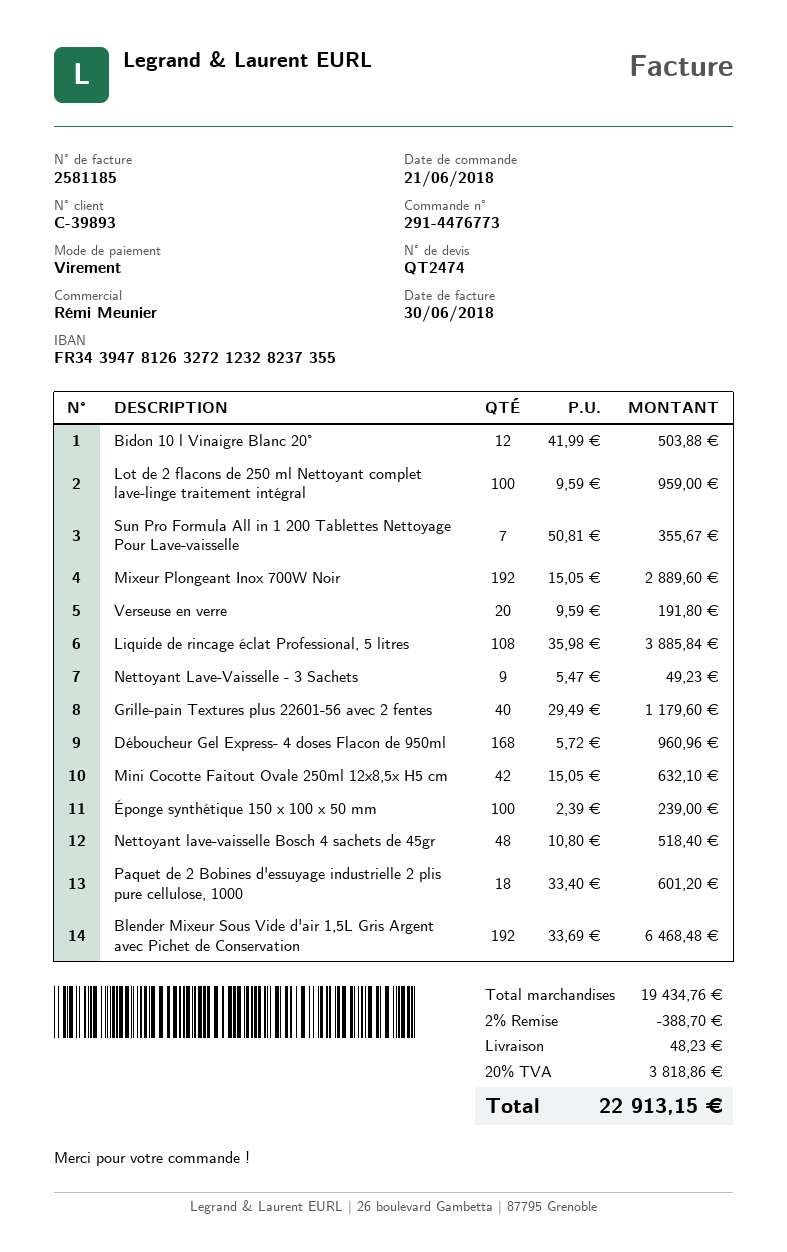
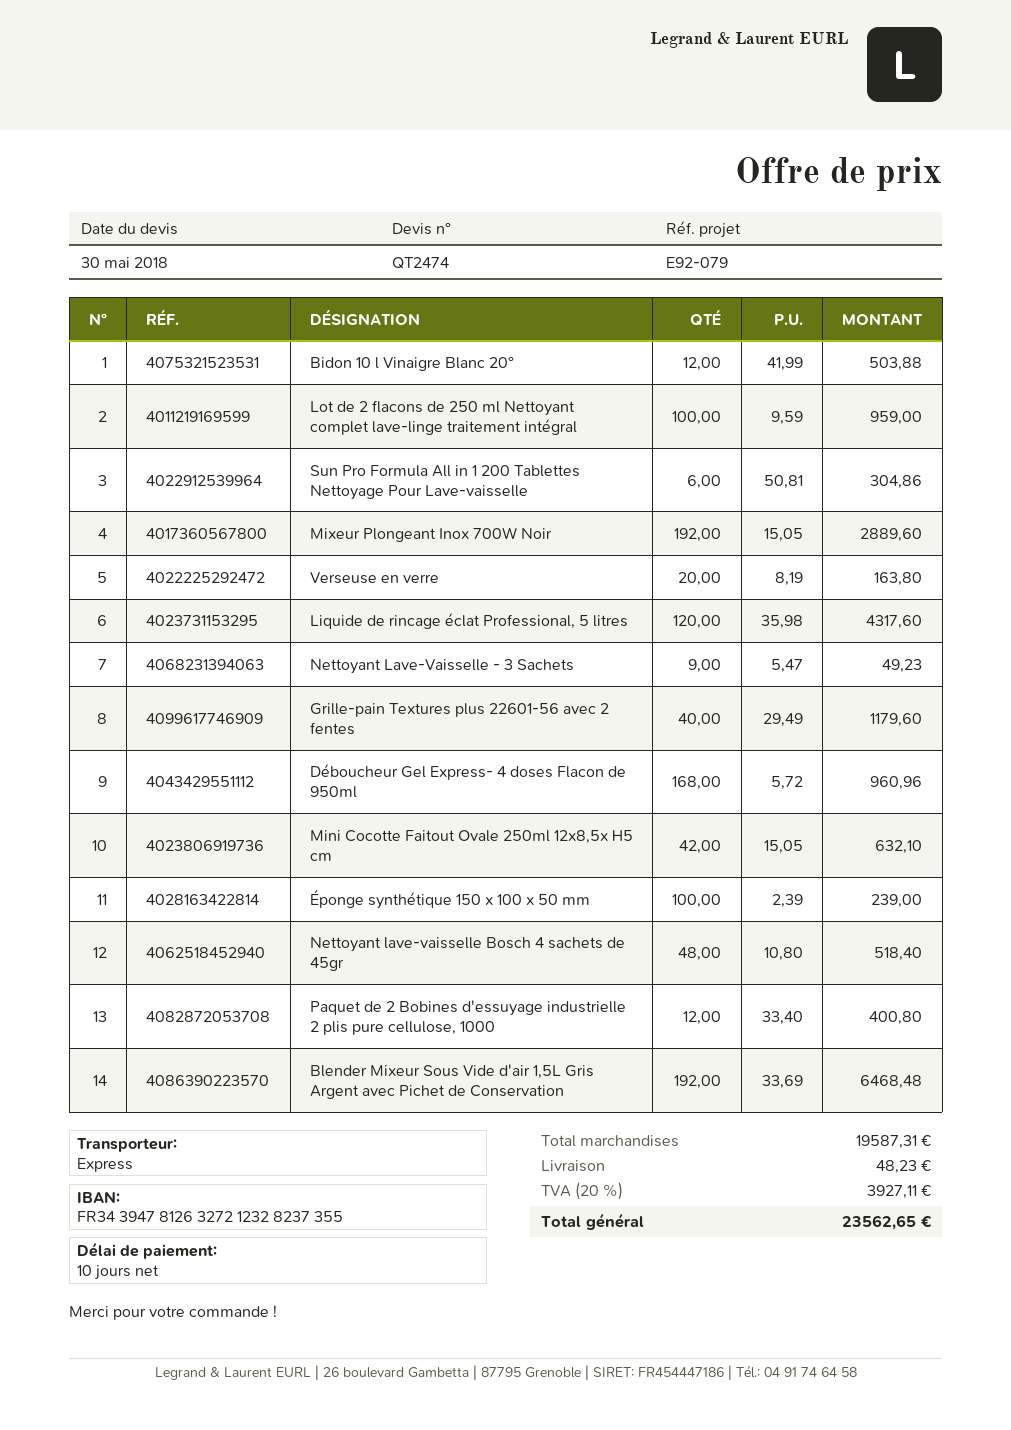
Sun Pro Formula All in 1 200 Tablettes Nettoyage Pour Lave-vaisselle: 7 x 50.81 = 355.67 -> 6 x 50.81 = 304.86
Verseuse en verre: 20 x 9.59 = 191.80 -> 20 x 8.19 = 163.80
Liquide de rincage éclat Professional, 5 litres: 108 x 35.98 = 3885.84 -> 120 x 35.98 = 4317.60
Paquet de 2 Bobines d'essuyage industrielle 2 plis pure cellulose, 1000: 18 x 33.40 = 601.20 -> 12 x 33.40 = 400.80
subtotal: 19434.76 -> 19587.31
discount: 2% = 388.70 -> none
tax: 20% = 3818.86 -> 20% = 3927.11
total: 22913.15 -> 23562.65

